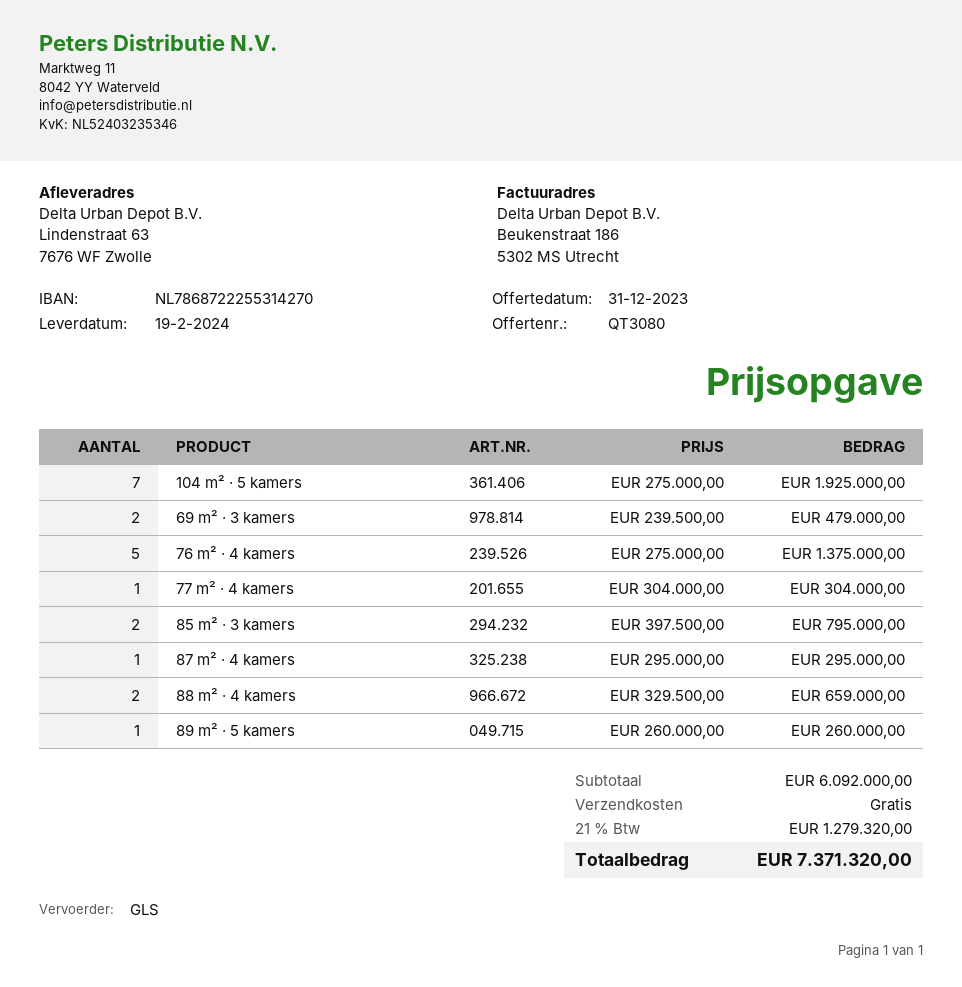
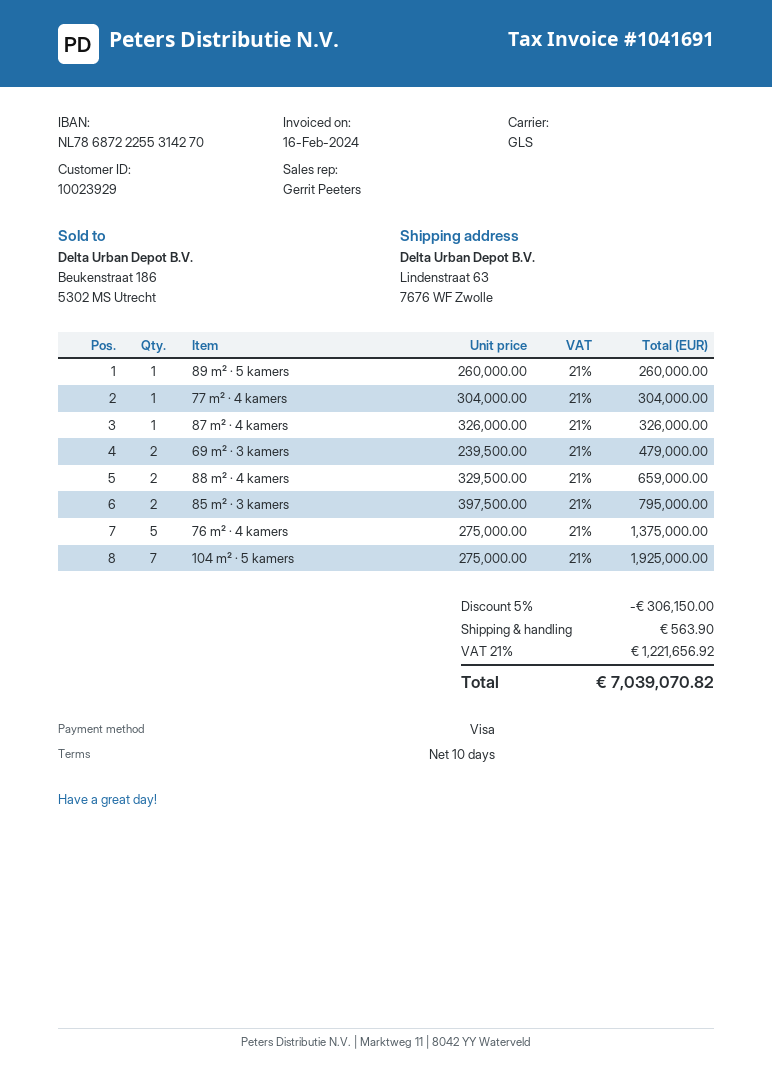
87 m² · 4 kamers: 1 x 295000.00 = 295000.00 -> 1 x 326000.00 = 326000.00
discount: none -> 5% = 306150.00
shipping: 0.00 -> 563.90
tax: 21% = 1279320.00 -> 21% = 1221656.92
total: 7371320.00 -> 7039070.82

